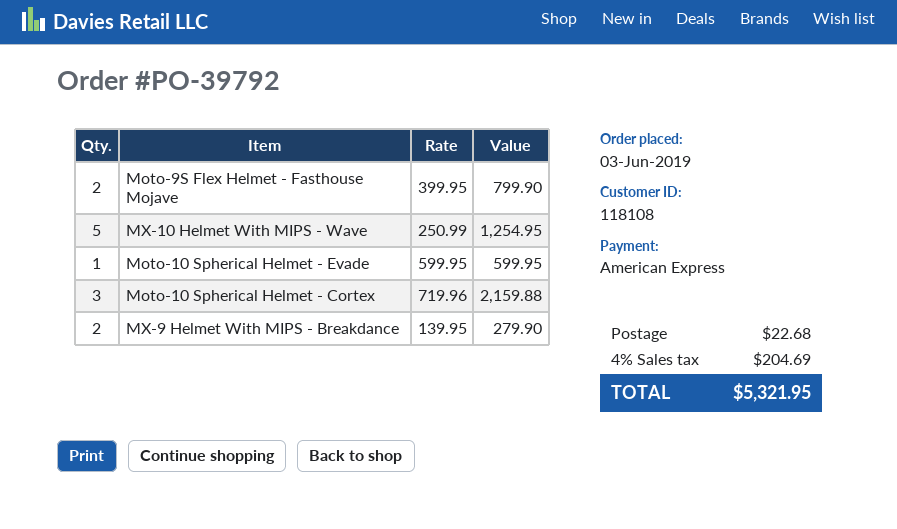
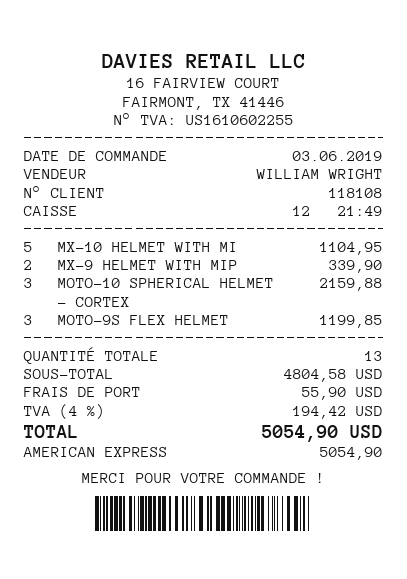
Moto-9S Flex Helmet - Fasthouse Mojave: 2 for 799.90 -> 3 for 1199.85
MX-10 Helmet With MIPS - Wave: 5 for 1254.95 -> 5 for 1104.95
Moto-10 Spherical Helmet - Evade: 1 for 599.95 -> none
MX-9 Helmet With MIPS - Breakdance: 2 for 279.90 -> 2 for 339.90
shipping: 22.68 -> 55.90
tax: 4% = 204.69 -> 4% = 194.42
total: 5321.95 -> 5054.90

